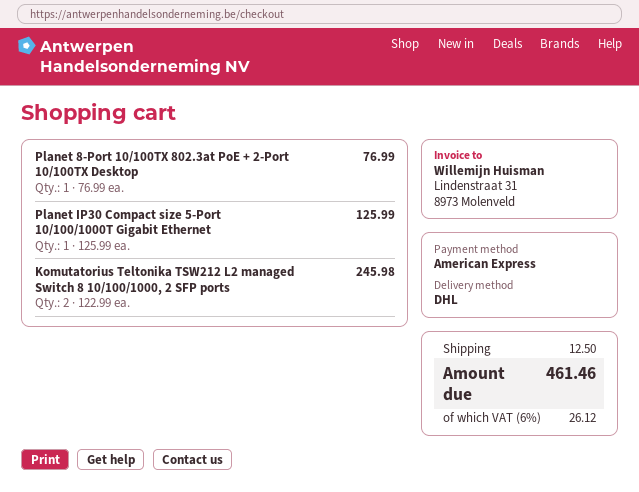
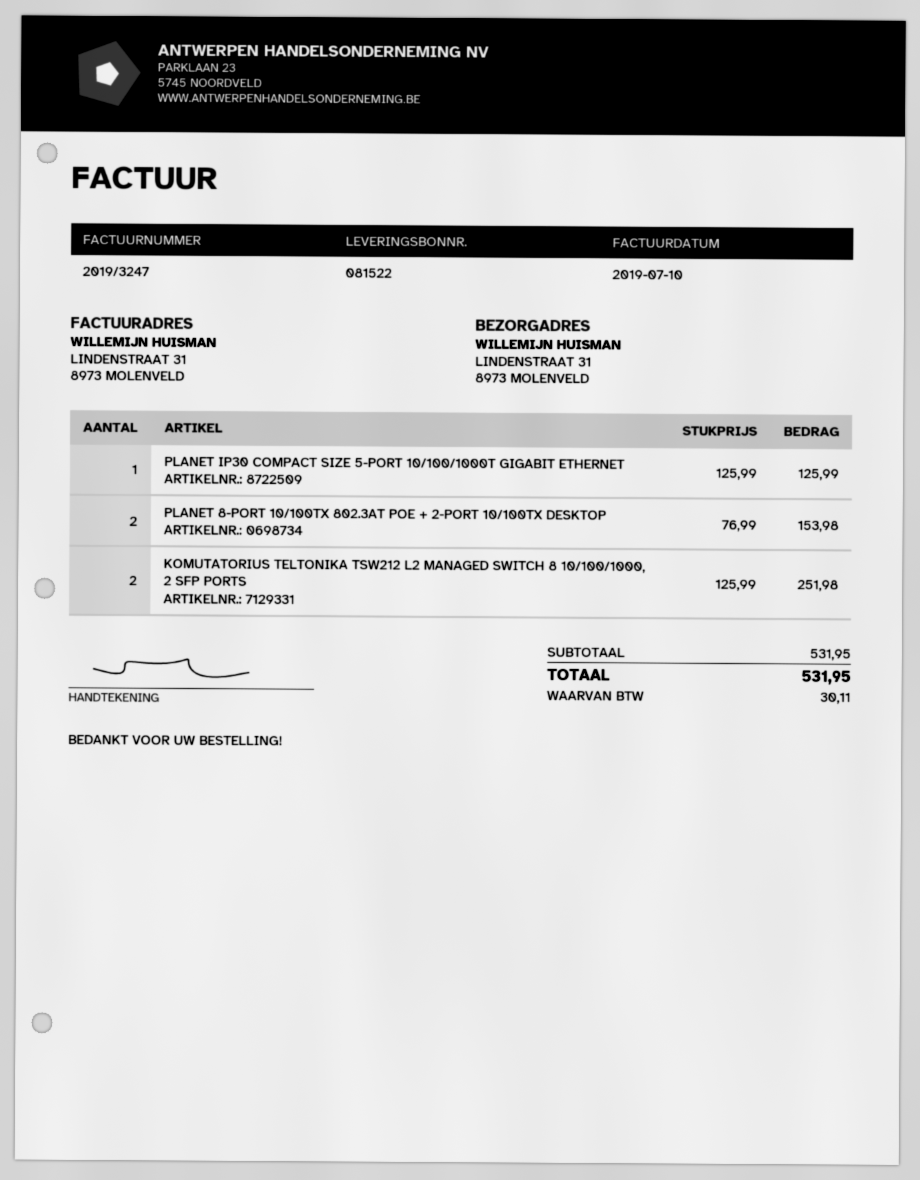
Planet 8-Port 10/100TX 802.3at PoE + 2-Port 10/100TX Desktop: 1 x 76.99 = 76.99 -> 2 x 76.99 = 153.98
Komutatorius Teltonika TSW212 L2 managed Switch 8 10/100/1000, 2 SFP ports: 2 x 122.99 = 245.98 -> 2 x 125.99 = 251.98
shipping: 12.50 -> none
tax: 26.12 -> 30.11
total: 461.46 -> 531.95

